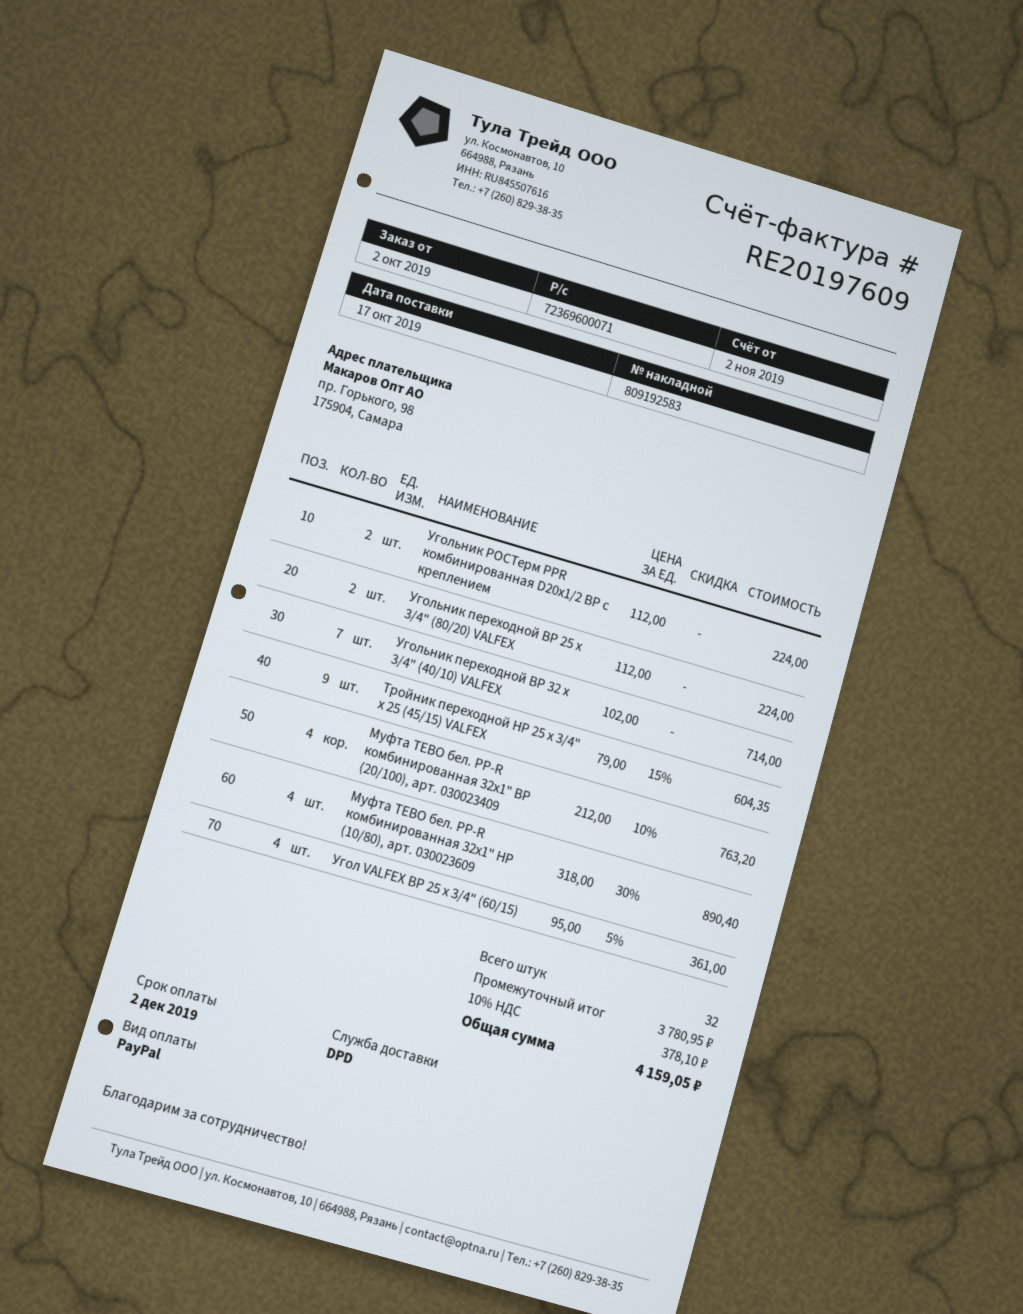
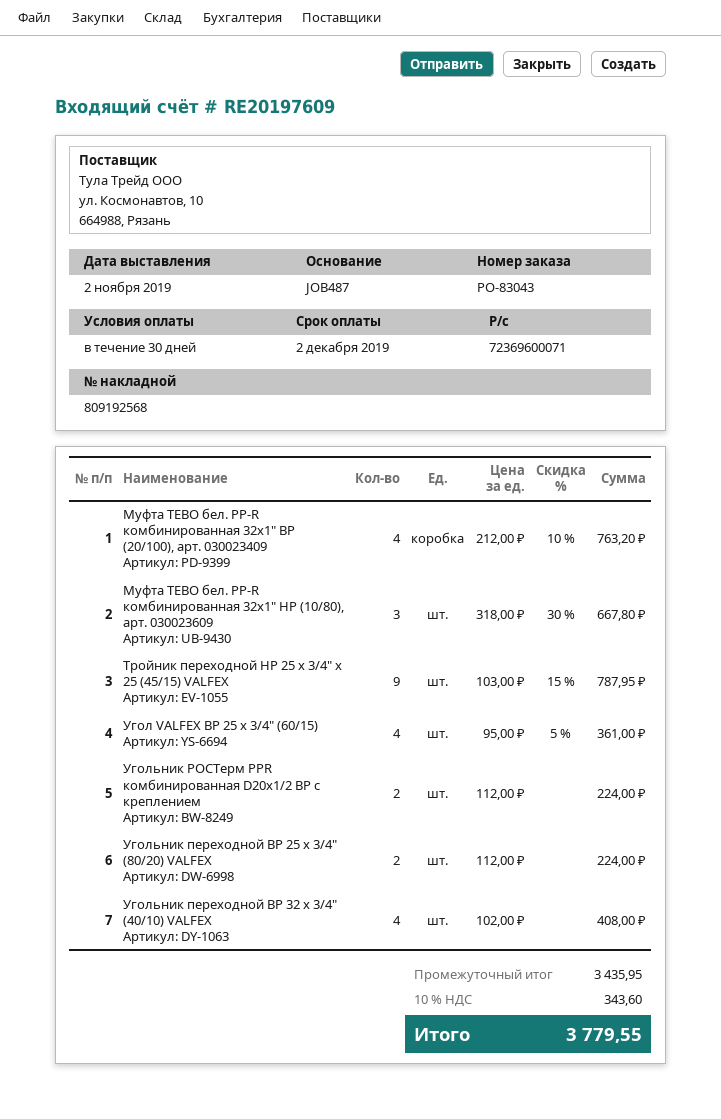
delivery note number: 809192583 -> 809192568
Угольник переходной ВР 32 х 3/4" (40/10) VALFEX: 7 x 102.00 = 714.00 -> 4 x 102.00 = 408.00
Тройник переходной НР 25 х 3/4" х 25 (45/15) VALFEX: 9 x 79.00 - 15% = 604.35 -> 9 x 103.00 - 15% = 787.95
Муфта TEBO бел. PP-R комбинированная 32х1" НР (10/80), арт. 030023609: 4 x 318.00 - 30% = 890.40 -> 3 x 318.00 - 30% = 667.80
subtotal: 3780.95 -> 3435.95
tax: 10% = 378.10 -> 10% = 343.60
total: 4159.05 -> 3779.55

